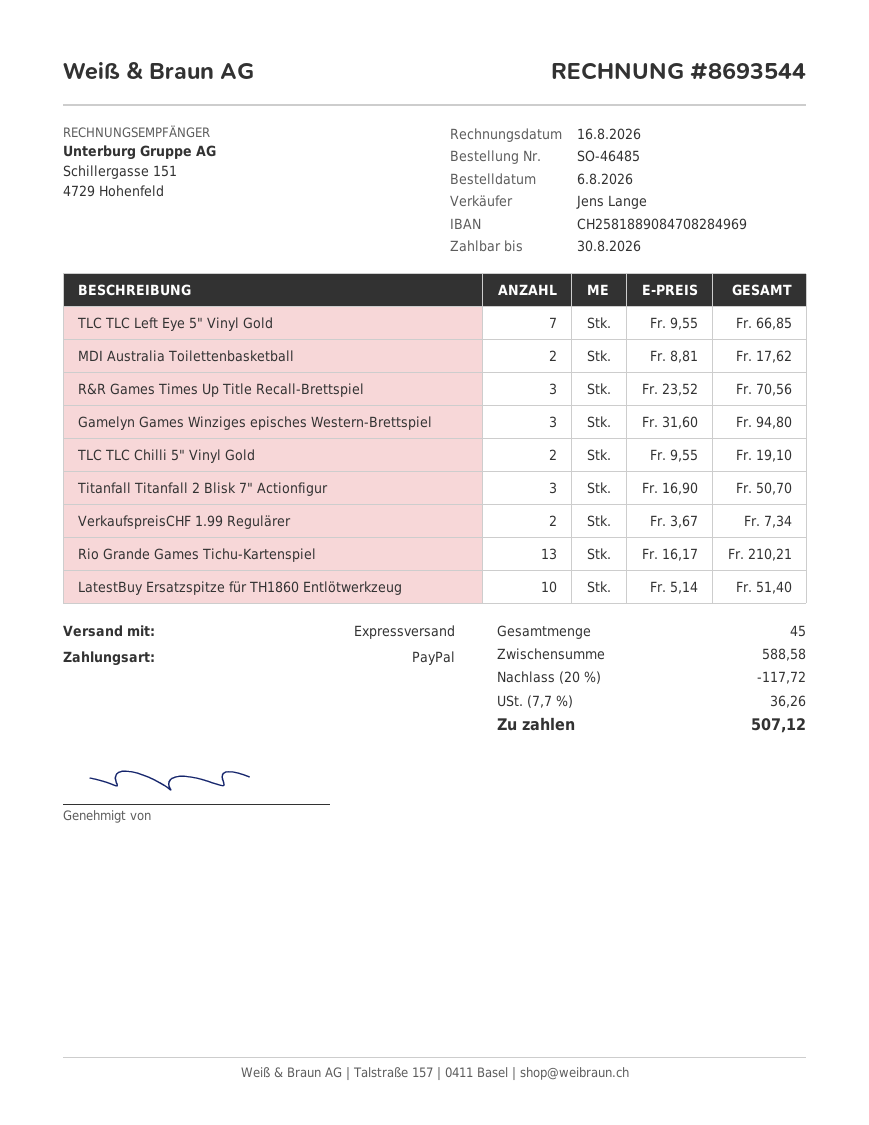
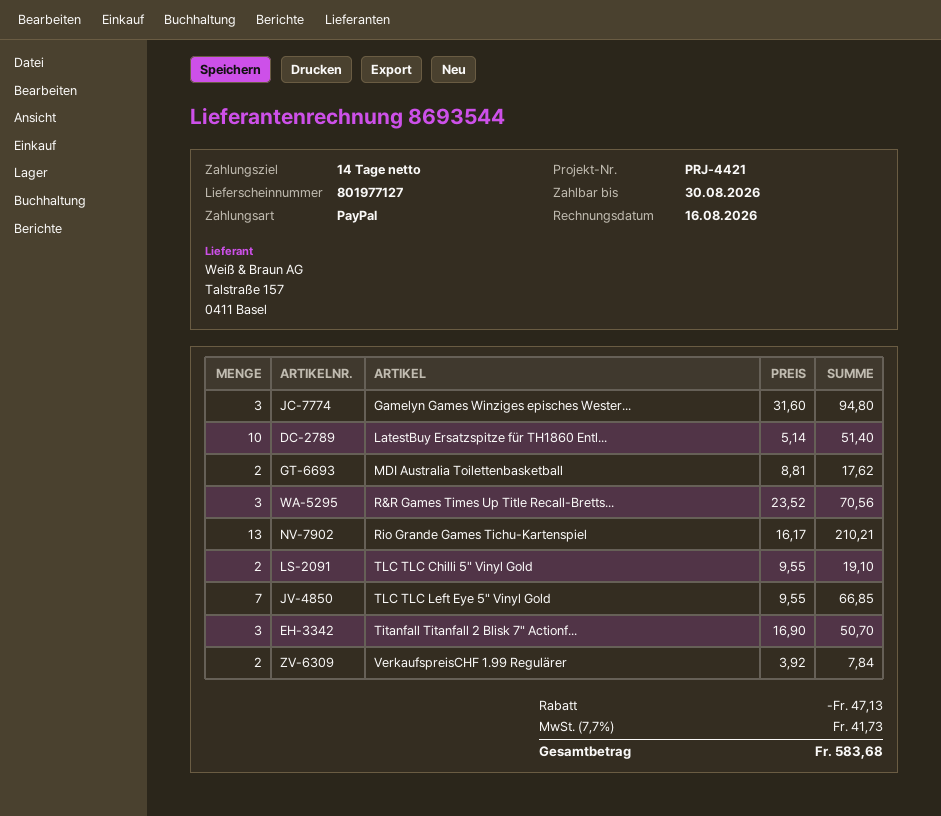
VerkaufspreisCHF 1.99 Regulärer: 2 x 3.67 = 7.34 -> 2 x 3.92 = 7.84
discount: 117.72 -> 47.13
tax: 7.7% = 36.26 -> 7.7% = 41.73
total: 507.12 -> 583.68

